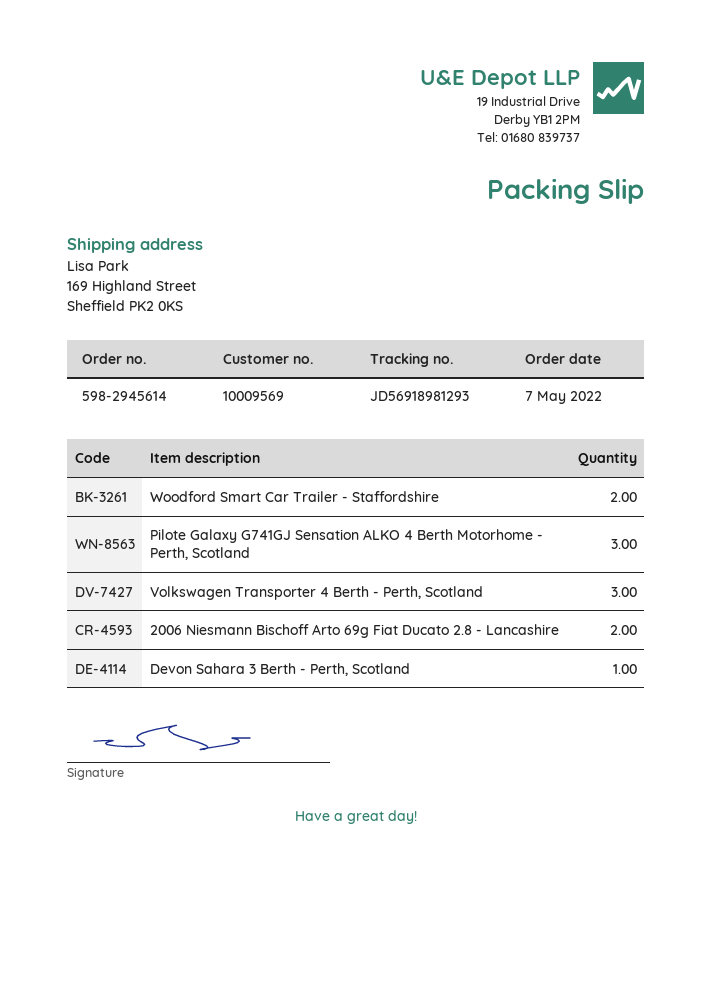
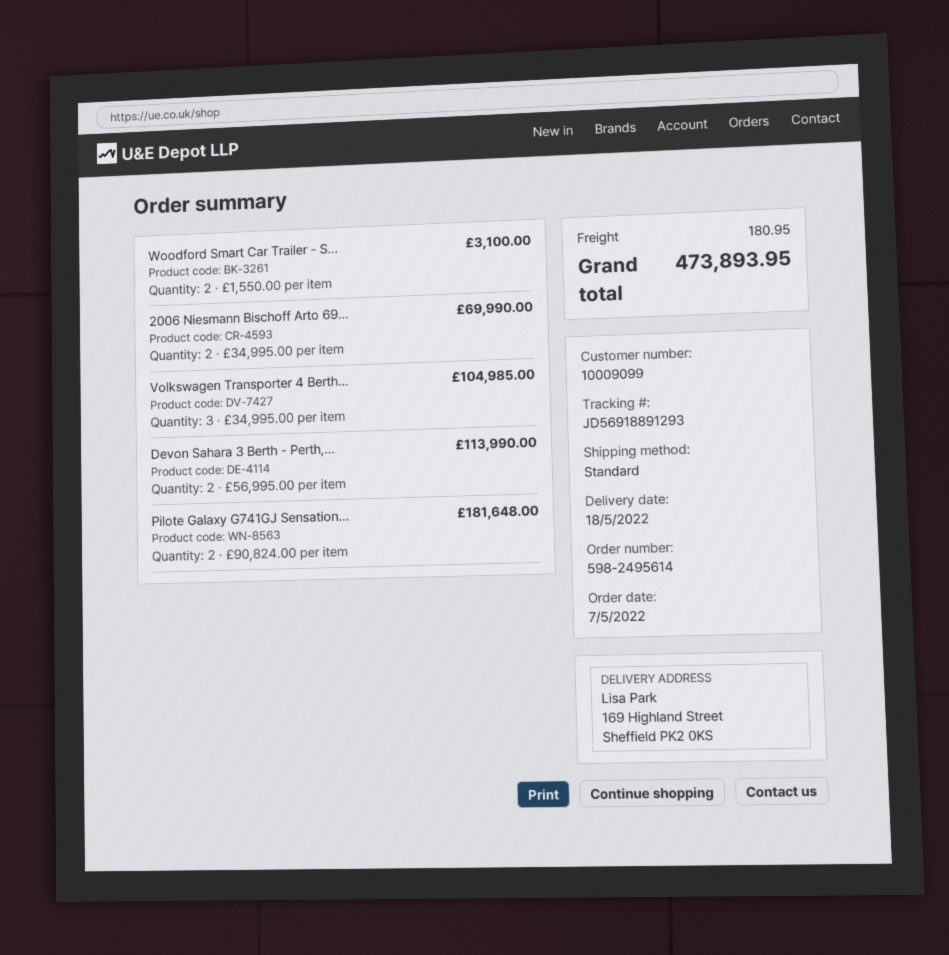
order number: 598-2945614 -> 598-2495614
customer number: 10009569 -> 10009099
tracking number: JD56918981293 -> JD56918891293
Pilote Galaxy G741GJ Sensation ALKO 4 Berth Motorhome - Perth, Scotland: 3 -> 2
Devon Sahara 3 Berth - Perth, Scotland: 1 -> 2

